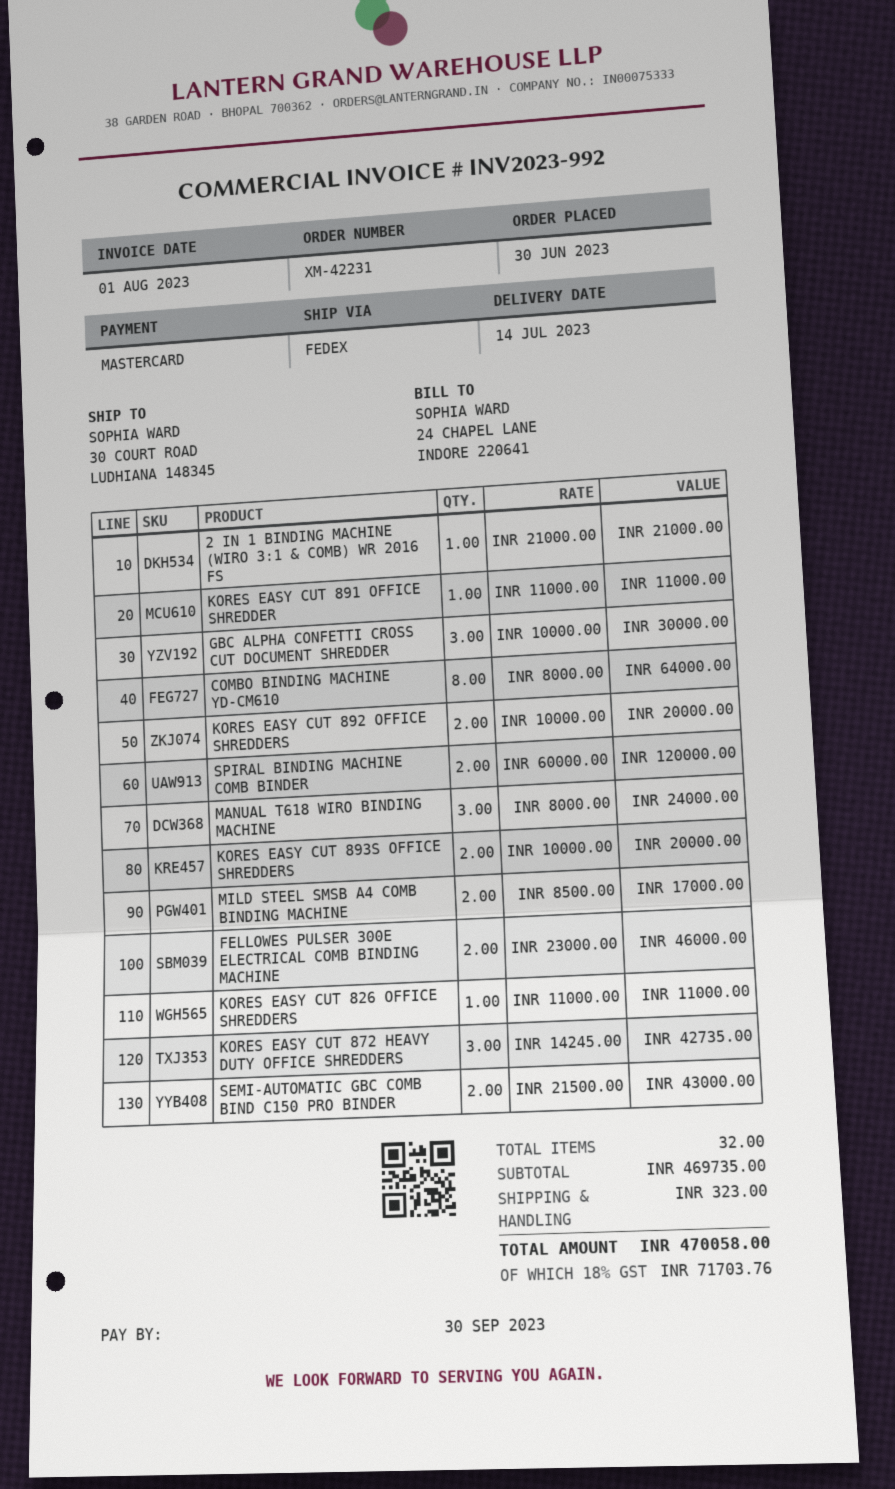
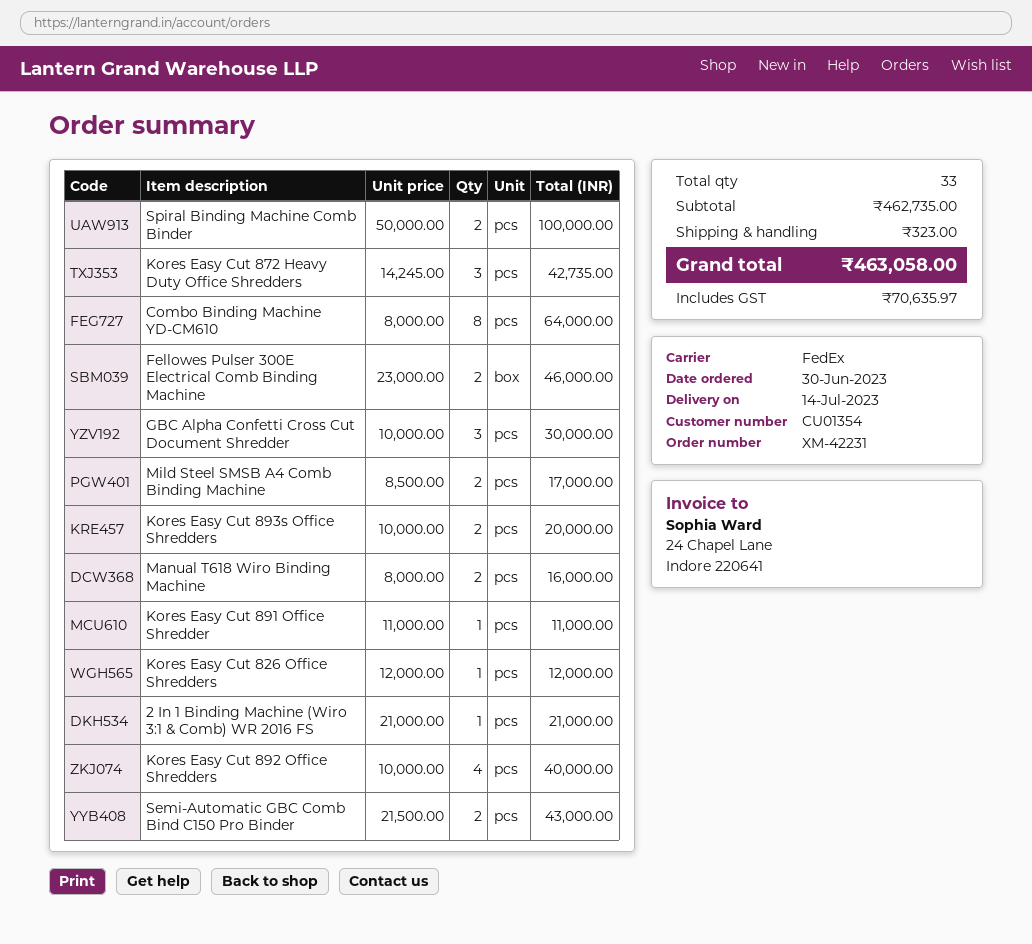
KORES EASY CUT 892 OFFICE SHREDDERS: 2 x 10000.00 = 20000.00 -> 4 x 10000.00 = 40000.00
SPIRAL BINDING MACHINE COMB BINDER: 2 x 60000.00 = 120000.00 -> 2 x 50000.00 = 100000.00
MANUAL T618 WIRO BINDING MACHINE: 3 x 8000.00 = 24000.00 -> 2 x 8000.00 = 16000.00
KORES EASY CUT 826 OFFICE SHREDDERS: 1 x 11000.00 = 11000.00 -> 1 x 12000.00 = 12000.00
total quantity: 32 -> 33
subtotal: 469735.00 -> 462735.00
tax: 71703.76 -> 70635.97
total: 470058.00 -> 463058.00

